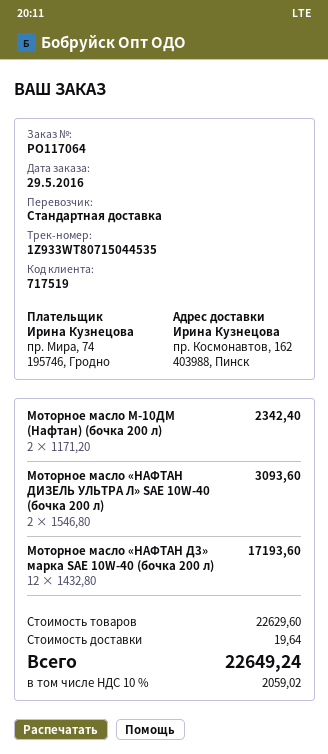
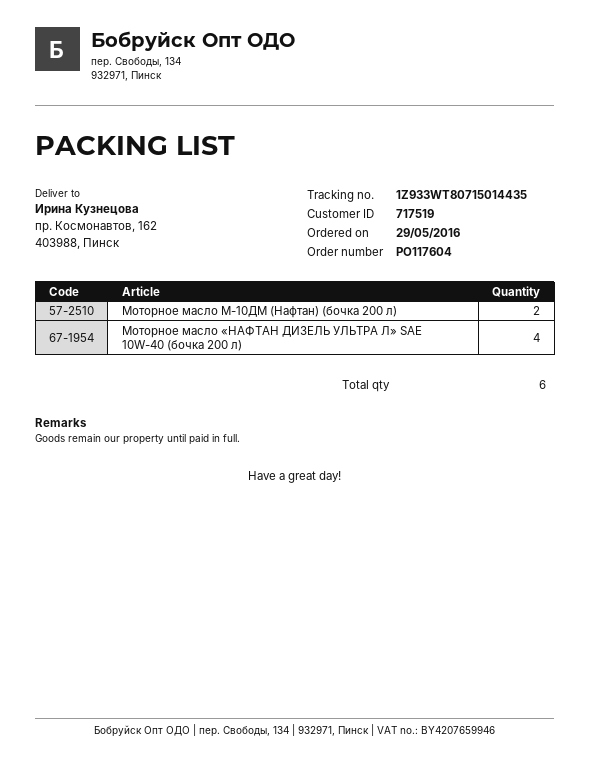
order number: PO117064 -> PO117604
tracking number: 1Z933WT80715044535 -> 1Z933WT80715014435
Моторное масло «НАФТАН ДИЗЕЛЬ УЛЬТРА Л» SAE 10W-40 (бочка 200 л): 2 -> 4
Моторное масло «НАФТАН Д3» марка SAE 10W-40 (бочка 200 л): 12 -> none

